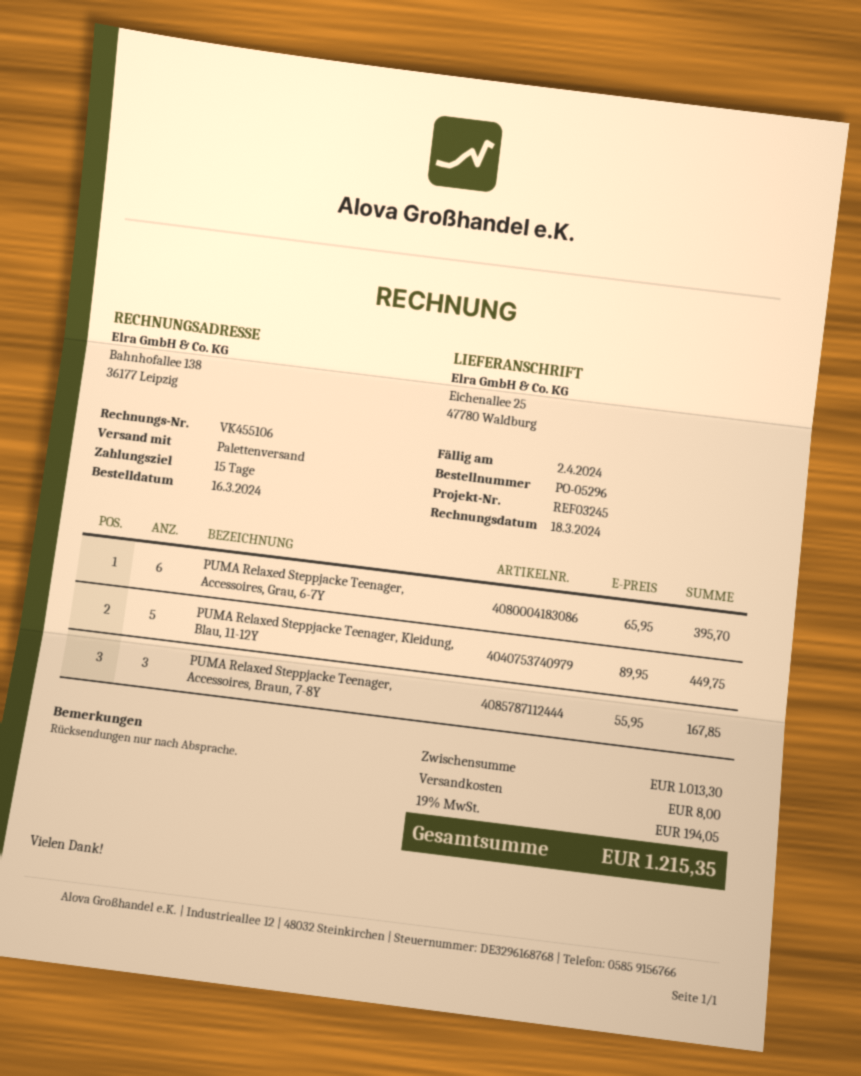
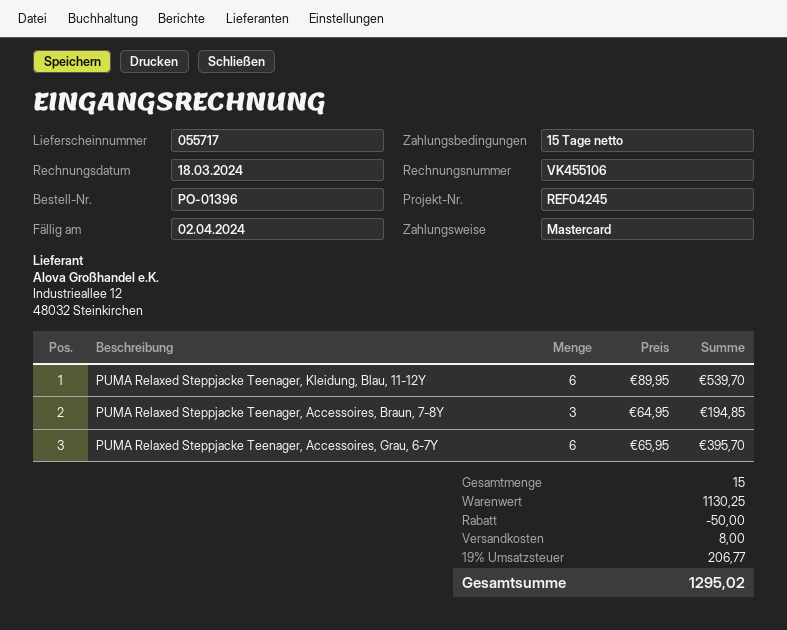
order number: PO-05296 -> PO-01396
reference: REF03245 -> REF04245
PUMA Relaxed Steppjacke Teenager, Kleidung, Blau, 11-12Y: 5 x 89.95 = 449.75 -> 6 x 89.95 = 539.70
PUMA Relaxed Steppjacke Teenager, Accessoires, Braun, 7-8Y: 3 x 55.95 = 167.85 -> 3 x 64.95 = 194.85
subtotal: 1013.30 -> 1130.25
discount: none -> 50.00
tax: 19% = 194.05 -> 19% = 206.77
total: 1215.35 -> 1295.02

